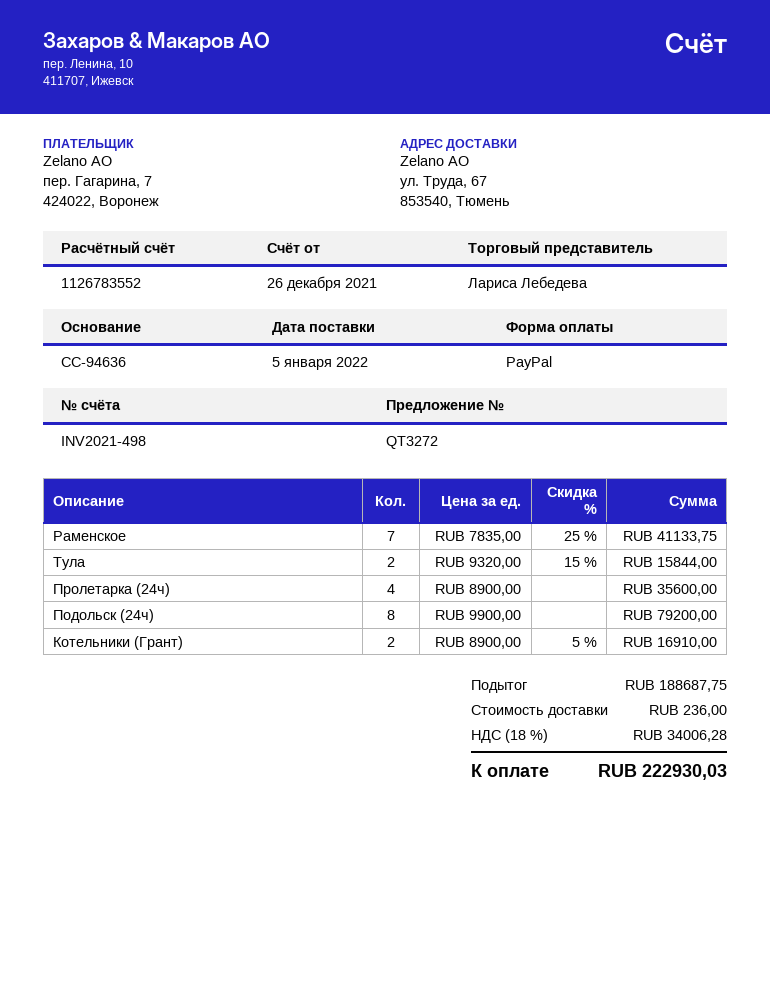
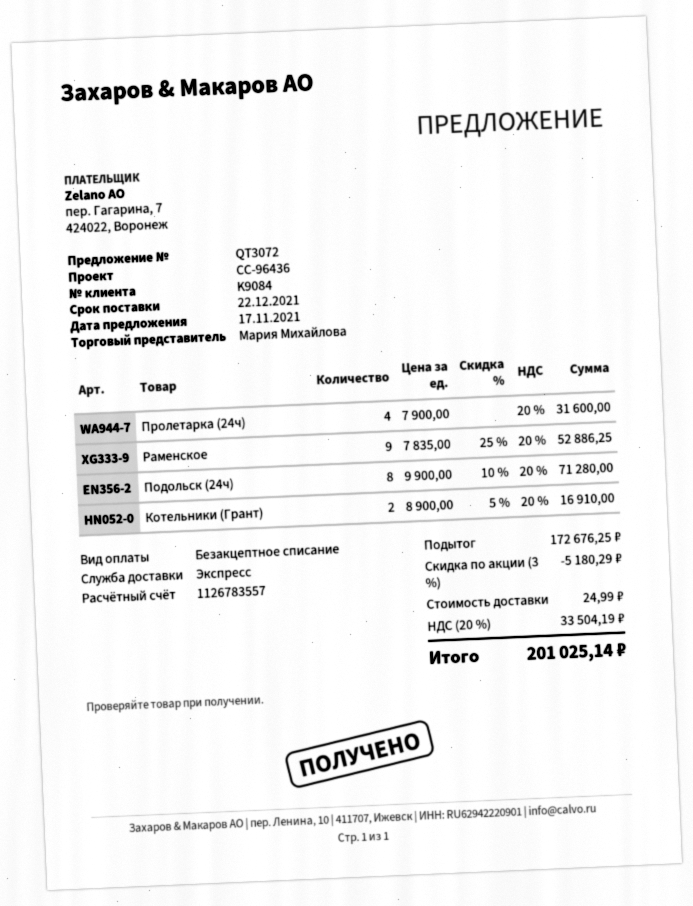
quote number: QT3272 -> QT3072
delivery date: 2022-01-05 -> 2021-12-22
reference: CC-94636 -> CC-96436
sales rep: Лариса Лебедева -> Мария Михайлова
payment method: PayPal -> direct debit
bank account: 1126783552 -> 1126783557
Раменское: 7 x 7835.00 - 25% = 41133.75 -> 9 x 7835.00 - 25% = 52886.25
Тула: 2 x 9320.00 - 15% = 15844.00 -> none
Пролетарка (24ч): 4 x 8900.00 = 35600.00 -> 4 x 7900.00 = 31600.00
Подольск (24ч): 8 x 9900.00 = 79200.00 -> 8 x 9900.00 - 10% = 71280.00
subtotal: 188687.75 -> 172676.25
discount: none -> 3% = 5180.29
shipping: 236.00 -> 24.99
tax: 18% = 34006.28 -> 20% = 33504.19
total: 222930.03 -> 201025.14

